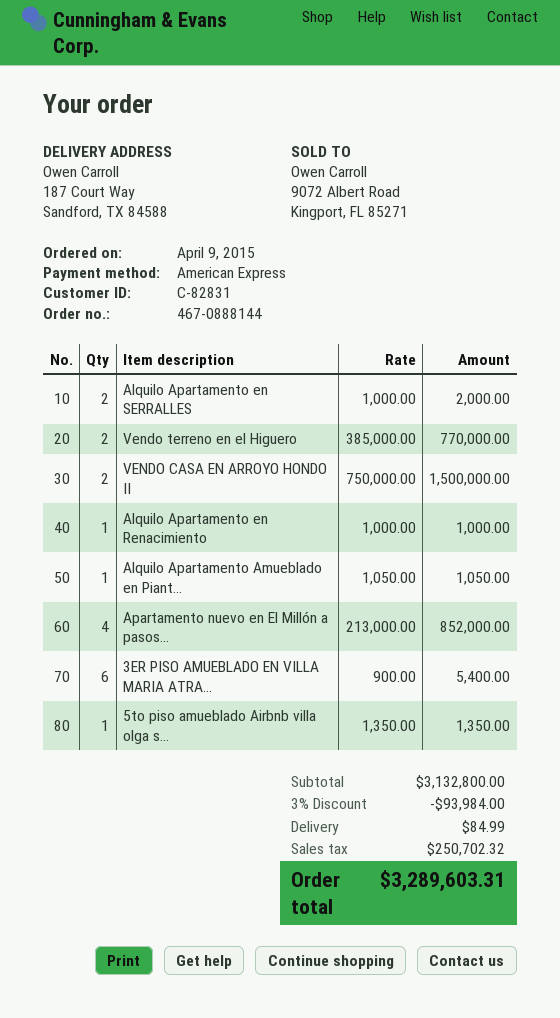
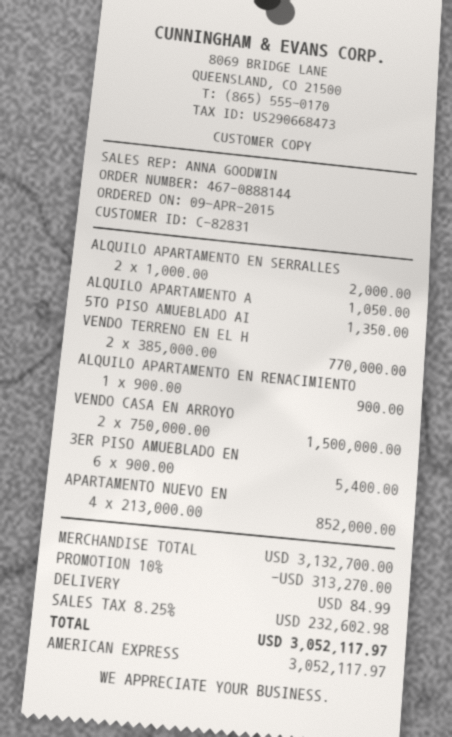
Alquilo Apartamento en Renacimiento: 1 x 1000.00 = 1000.00 -> 1 x 900.00 = 900.00
subtotal: 3132800.00 -> 3132700.00
discount: 3% = 93984.00 -> 10% = 313270.00
tax: 250702.32 -> 232602.98
total: 3289603.31 -> 3052117.97

